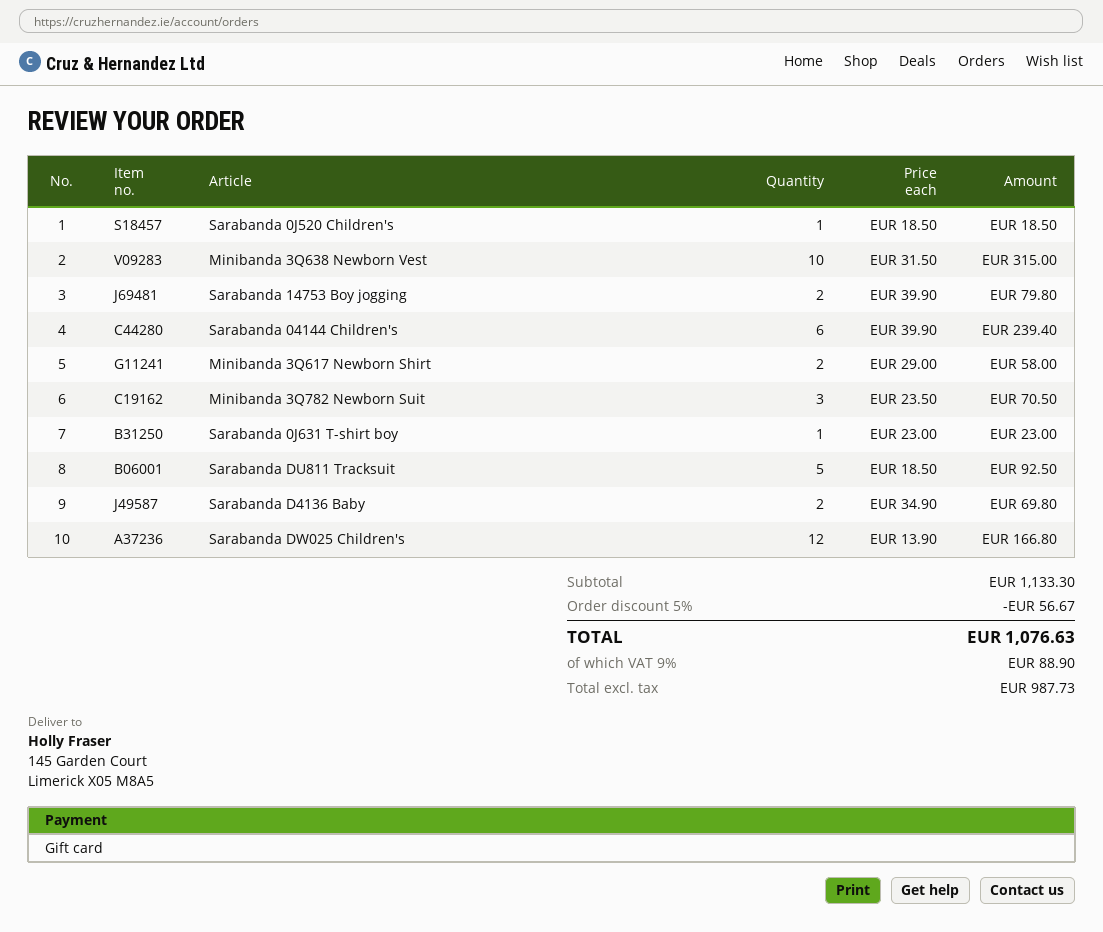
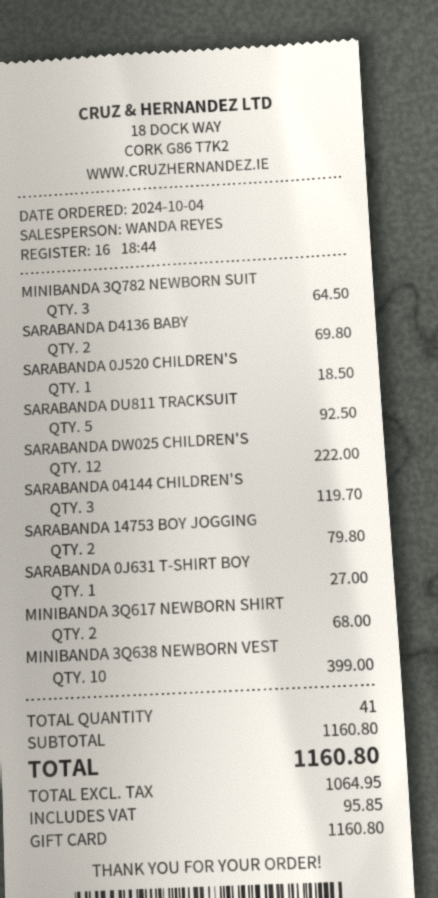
Minibanda 3Q638 Newborn Vest: 10 for 315.00 -> 10 for 399.00
Sarabanda 04144 Children's: 6 for 239.40 -> 3 for 119.70
Minibanda 3Q617 Newborn Shirt: 2 for 58.00 -> 2 for 68.00
Minibanda 3Q782 Newborn Suit: 3 for 70.50 -> 3 for 64.50
Sarabanda 0J631 T-shirt boy: 1 for 23.00 -> 1 for 27.00
Sarabanda DW025 Children's: 12 for 166.80 -> 12 for 222.00
subtotal: 1133.30 -> 1160.80
discount: 5% = 56.67 -> none
net: 987.73 -> 1064.95
tax: 88.90 -> 95.85
total: 1076.63 -> 1160.80

